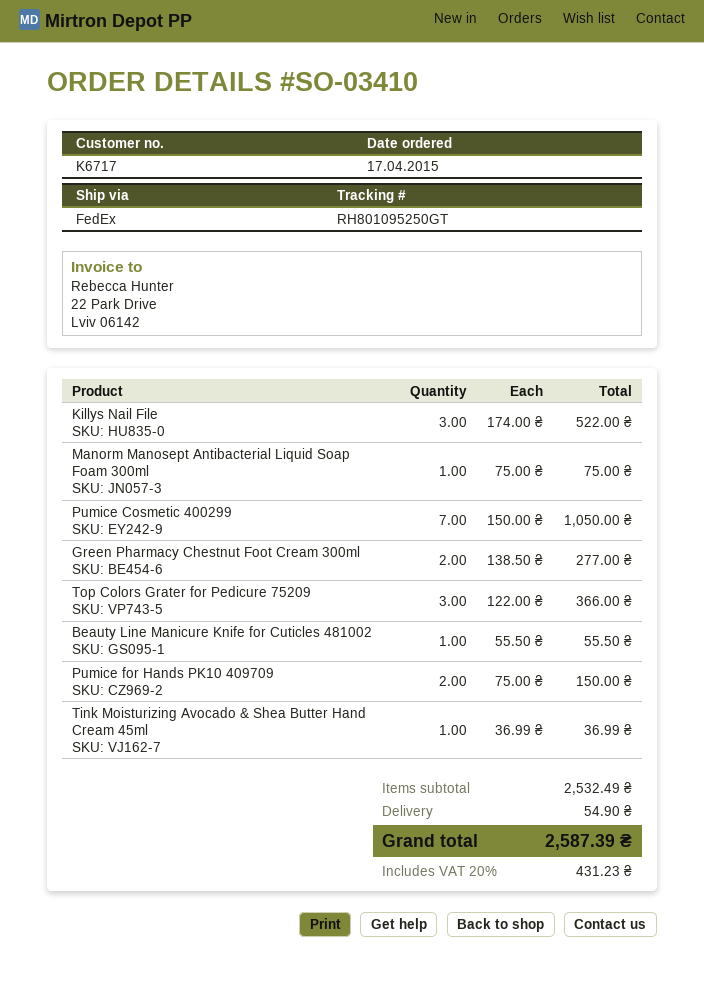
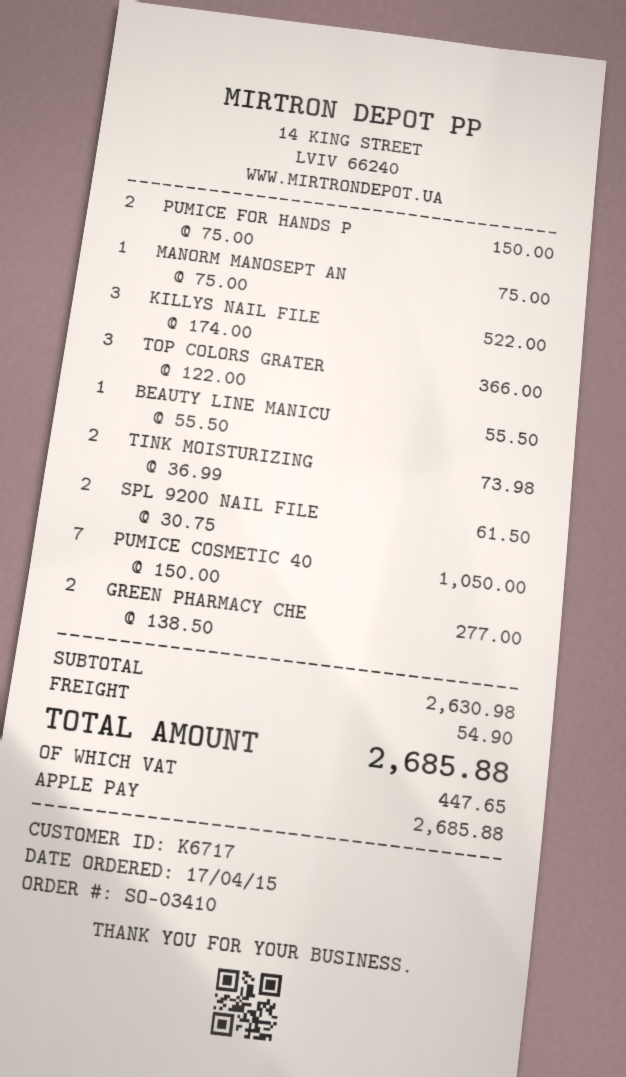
Tink Moisturizing Avocado & Shea Butter Hand Cream 45ml: 1 x 36.99 = 36.99 -> 2 x 36.99 = 73.98
SPL 9200 NAIL FILE: none -> 2 x 30.75 = 61.50
subtotal: 2532.49 -> 2630.98
tax: 431.23 -> 447.65
total: 2587.39 -> 2685.88

